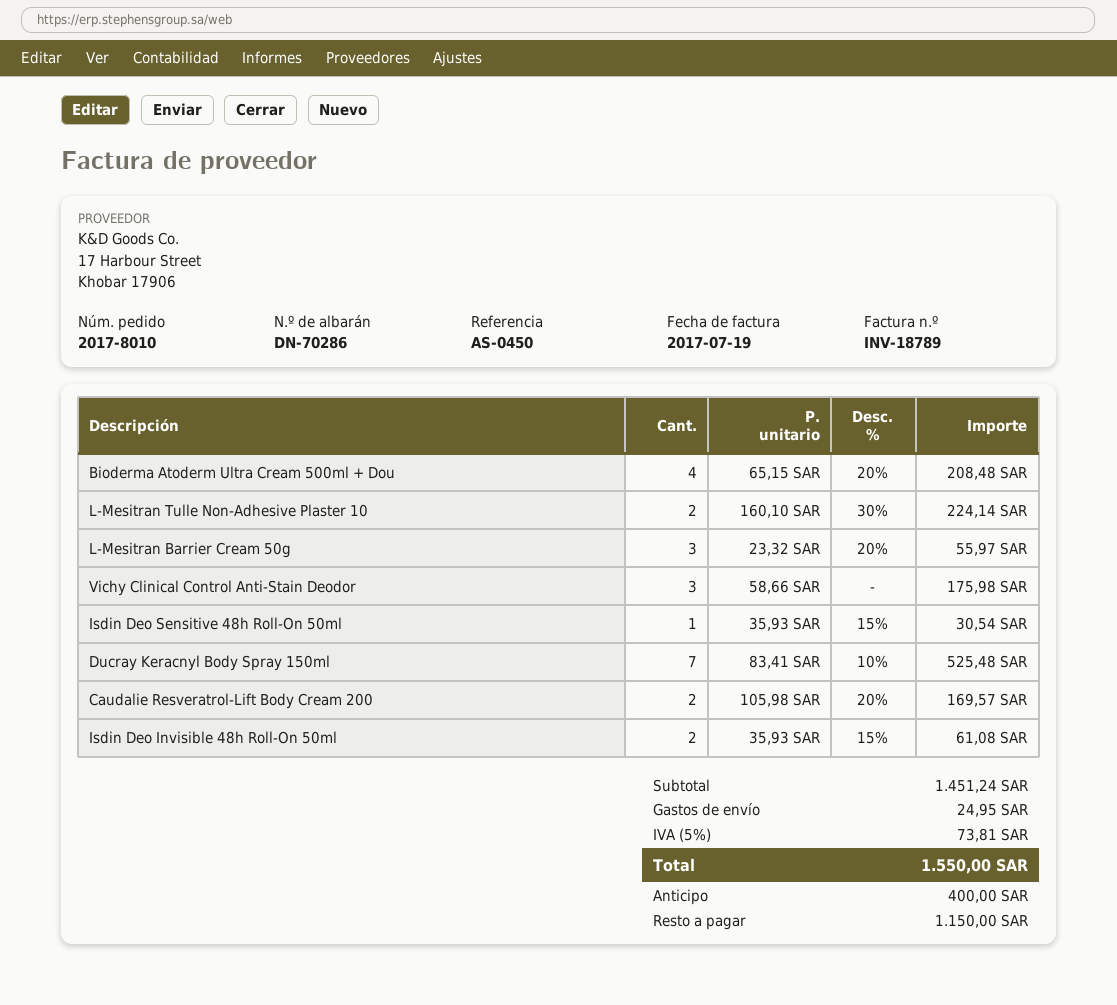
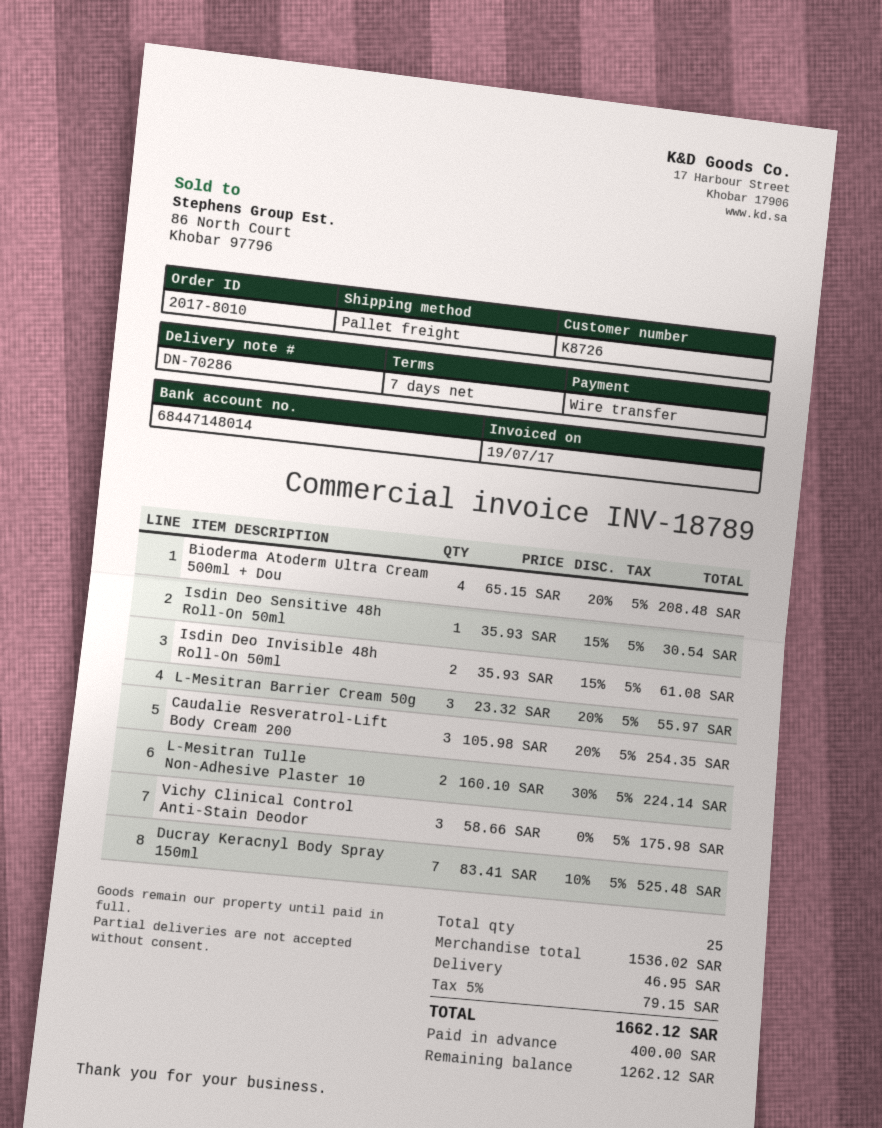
Caudalie Resveratrol-Lift Body Cream 200: 2 x 105.98 - 20% = 169.57 -> 3 x 105.98 - 20% = 254.35
subtotal: 1451.24 -> 1536.02
shipping: 24.95 -> 46.95
tax: 5% = 73.81 -> 5% = 79.15
total: 1550.00 -> 1662.12
balance: 1150.00 -> 1262.12

